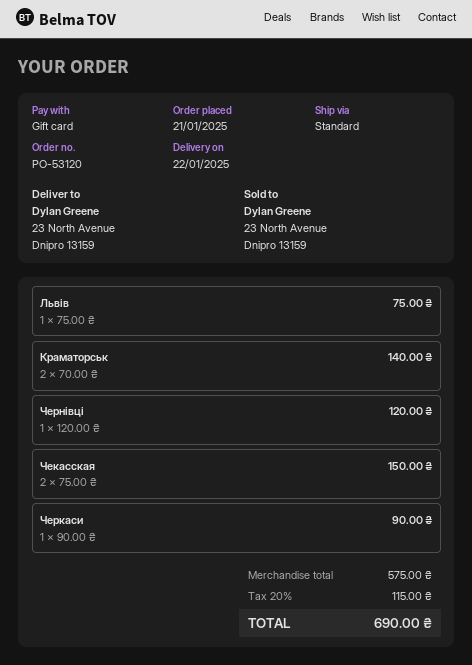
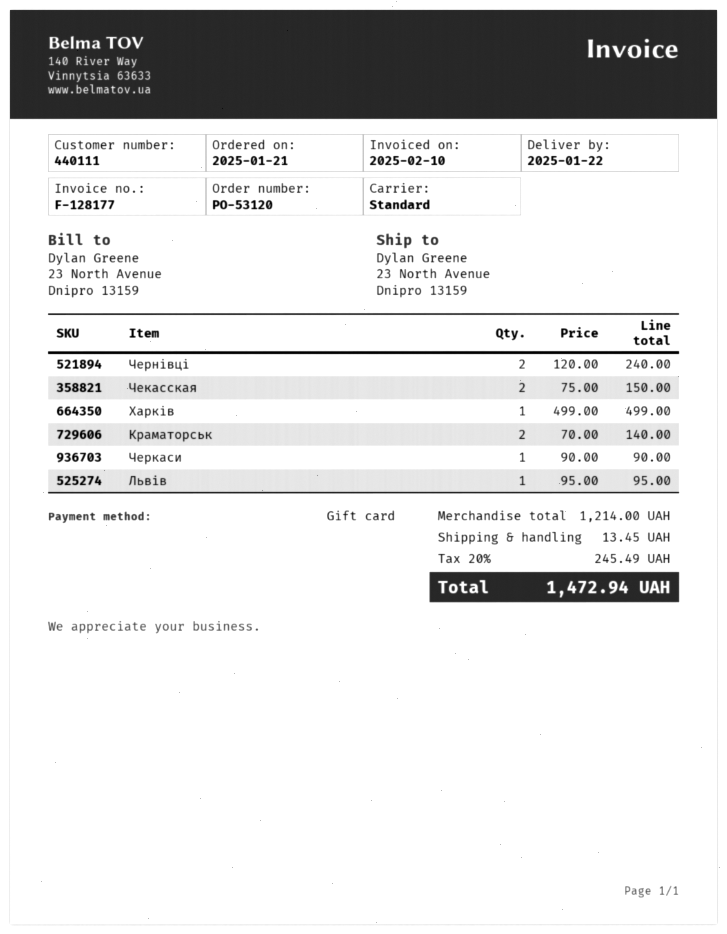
Львів: 1 x 75.00 = 75.00 -> 1 x 95.00 = 95.00
Чернівці: 1 x 120.00 = 120.00 -> 2 x 120.00 = 240.00
Харків: none -> 1 x 499.00 = 499.00
subtotal: 575.00 -> 1214.00
shipping: none -> 13.45
tax: 20% = 115.00 -> 20% = 245.49
total: 690.00 -> 1472.94

